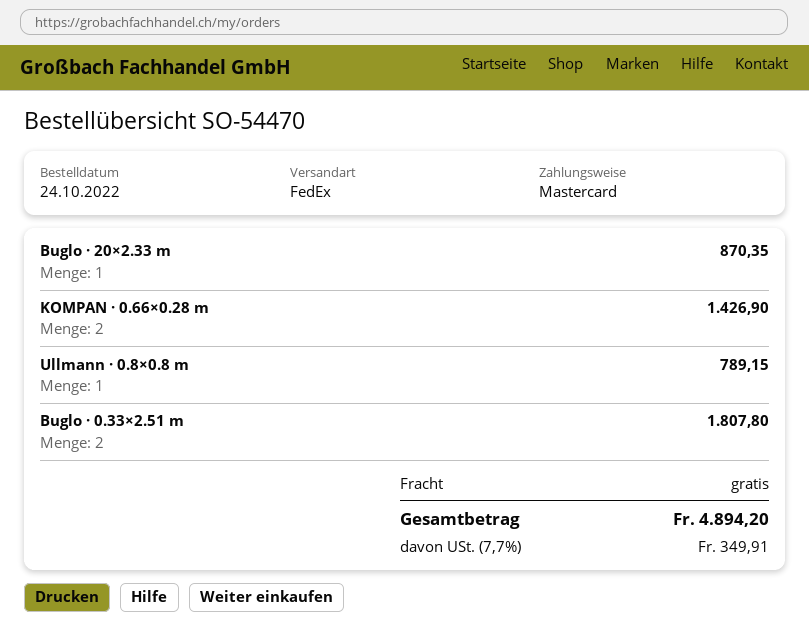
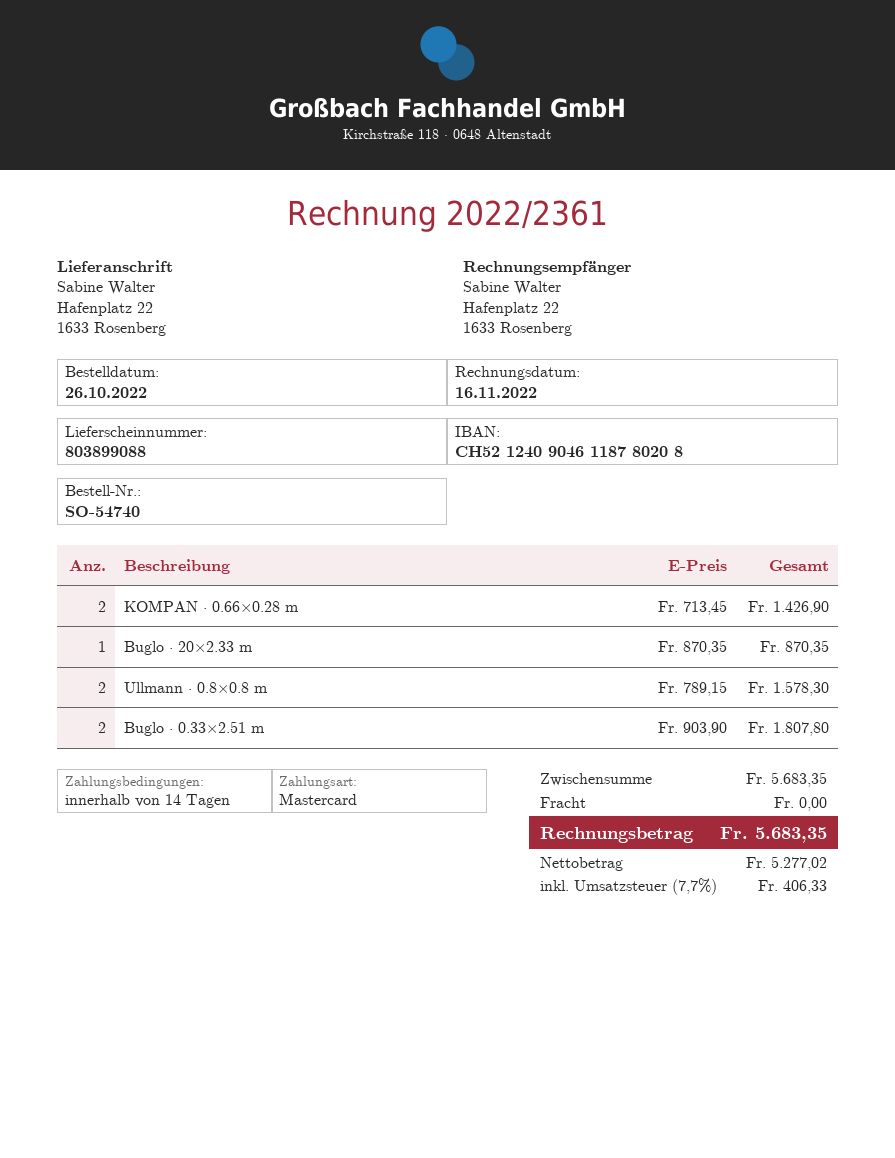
order number: SO-54470 -> SO-54740
order date: 2022-10-24 -> 2022-10-26
Ullmann · 0.8×0.8 m: 1 for 789.15 -> 2 for 1578.30
tax: 7.7% = 349.91 -> 7.7% = 406.33
total: 4894.20 -> 5683.35

